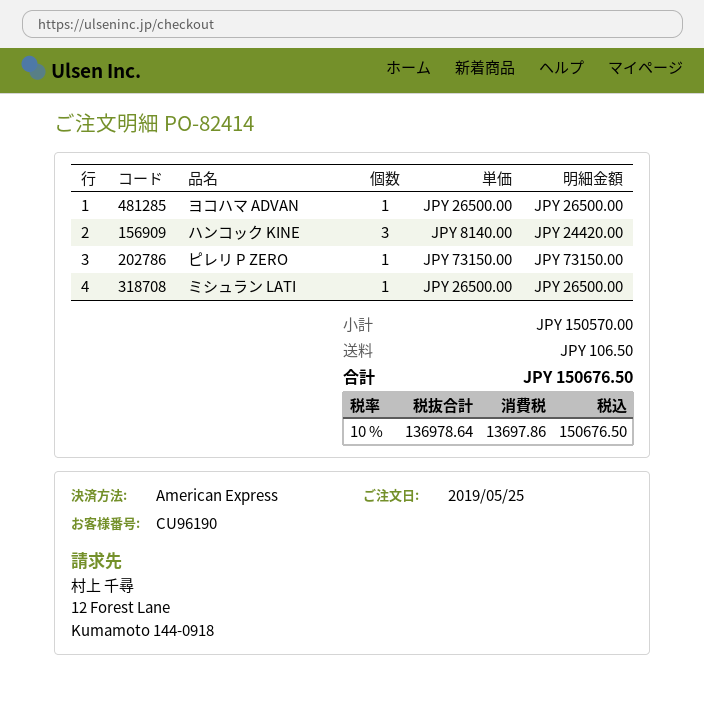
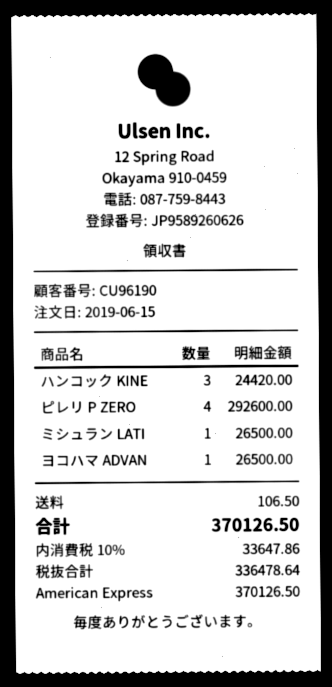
order date: 2019-05-25 -> 2019-06-15
ピレリ P ZERO: 1 for 73150.00 -> 4 for 292600.00
net: 136978.64 -> 336478.64
tax: 10% = 13697.86 -> 10% = 33647.86
total: 150676.50 -> 370126.50

